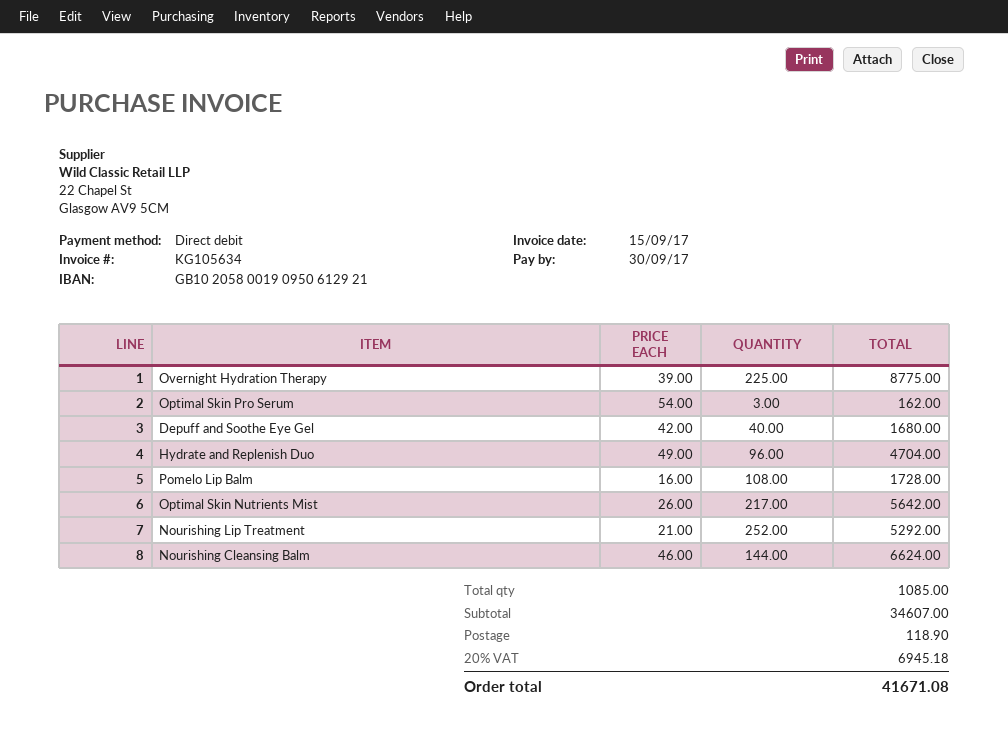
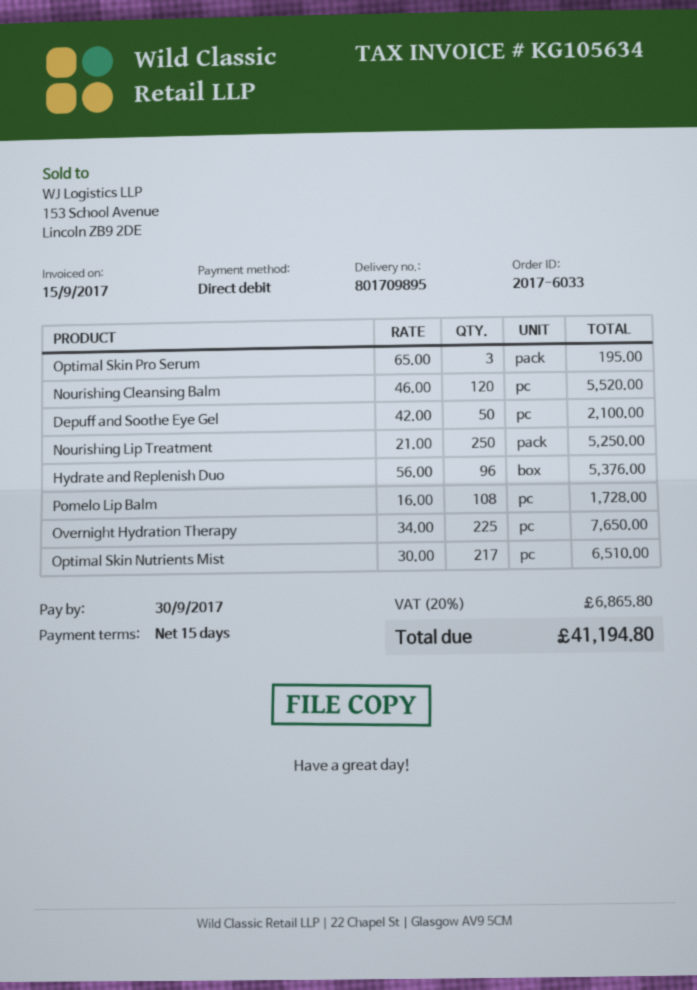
Overnight Hydration Therapy: 225 x 39.00 = 8775.00 -> 225 x 34.00 = 7650.00
Optimal Skin Pro Serum: 3 x 54.00 = 162.00 -> 3 x 65.00 = 195.00
Depuff and Soothe Eye Gel: 40 x 42.00 = 1680.00 -> 50 x 42.00 = 2100.00
Hydrate and Replenish Duo: 96 x 49.00 = 4704.00 -> 96 x 56.00 = 5376.00
Optimal Skin Nutrients Mist: 217 x 26.00 = 5642.00 -> 217 x 30.00 = 6510.00
Nourishing Lip Treatment: 252 x 21.00 = 5292.00 -> 250 x 21.00 = 5250.00
Nourishing Cleansing Balm: 144 x 46.00 = 6624.00 -> 120 x 46.00 = 5520.00
shipping: 118.90 -> none
tax: 20% = 6945.18 -> 20% = 6865.80
total: 41671.08 -> 41194.80

